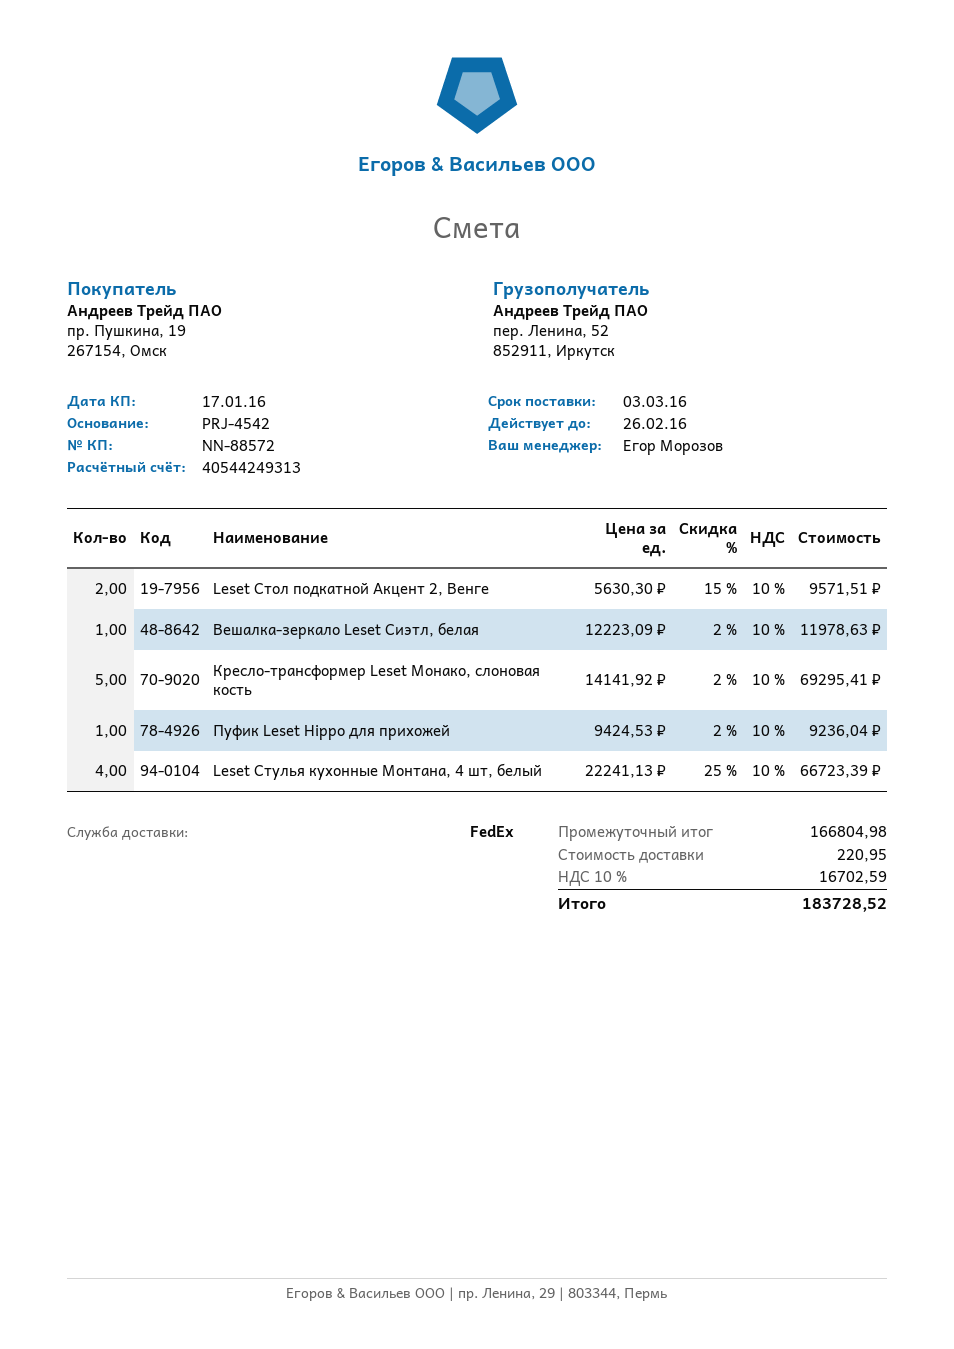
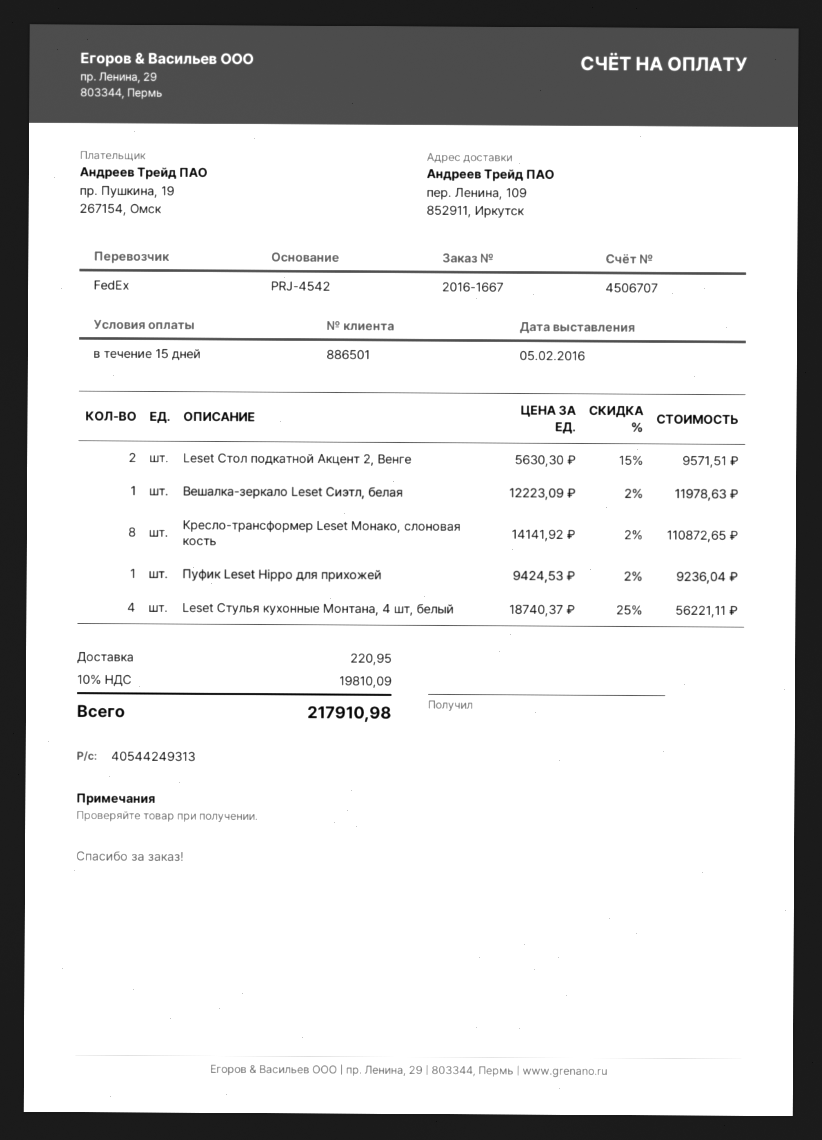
ship to: пер. Ленина, 52, 852911, Иркутск -> пер. Ленина, 109, 852911, Иркутск
Кресло-трансформер Leset Монако, слоновая кость: 5 x 14141.92 - 2% = 69295.41 -> 8 x 14141.92 - 2% = 110872.65
Leset Стулья кухонные Монтана, 4 шт, белый: 4 x 22241.13 - 25% = 66723.39 -> 4 x 18740.37 - 25% = 56221.11
tax: 10% = 16702.59 -> 10% = 19810.09
total: 183728.52 -> 217910.98

